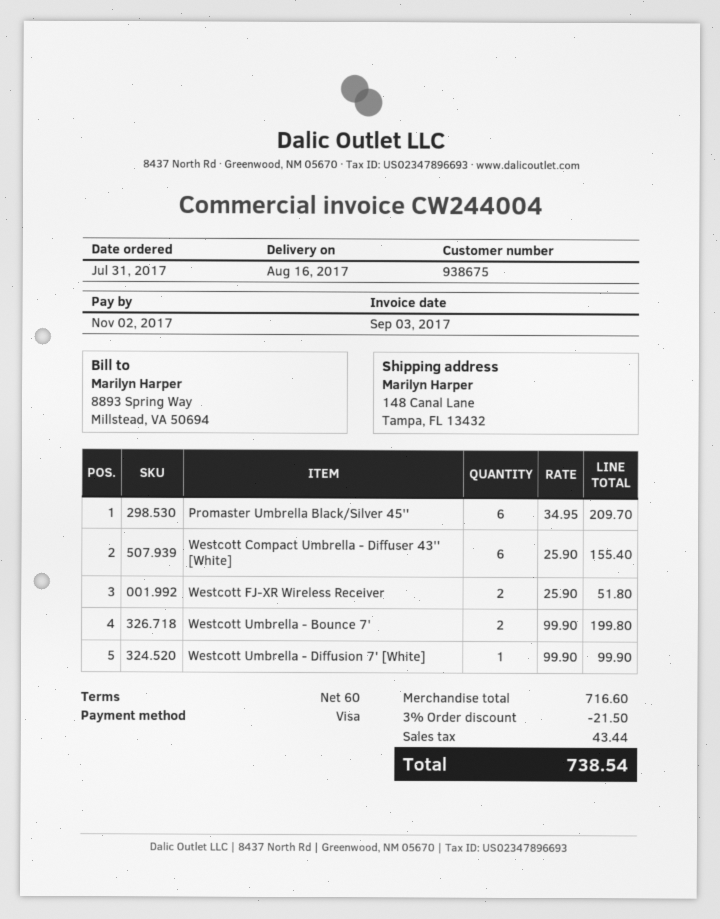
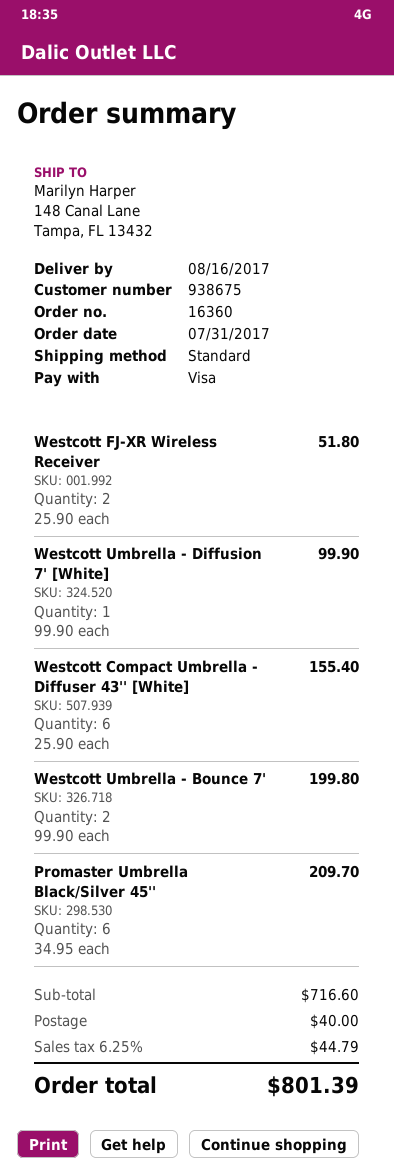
discount: 3% = 21.50 -> none
shipping: none -> 40.00
tax: 43.44 -> 44.79
total: 738.54 -> 801.39

